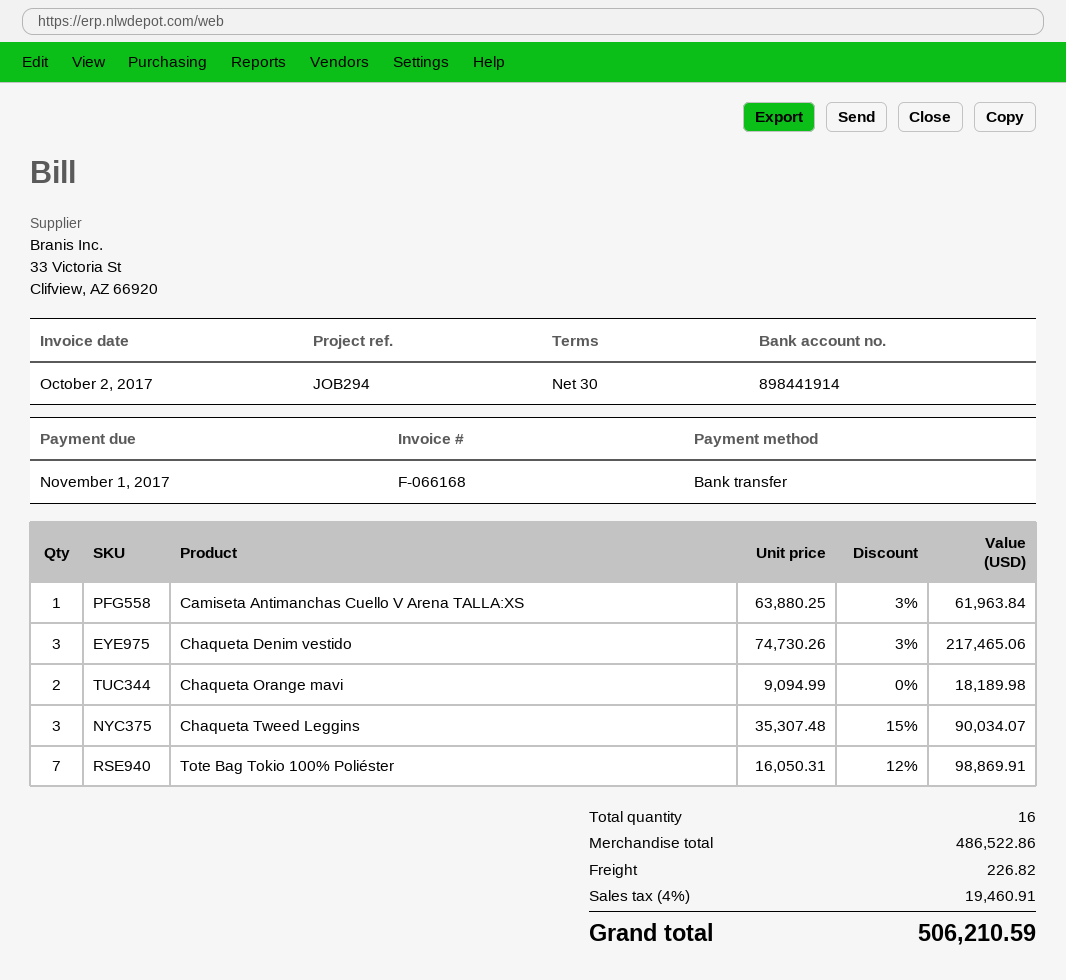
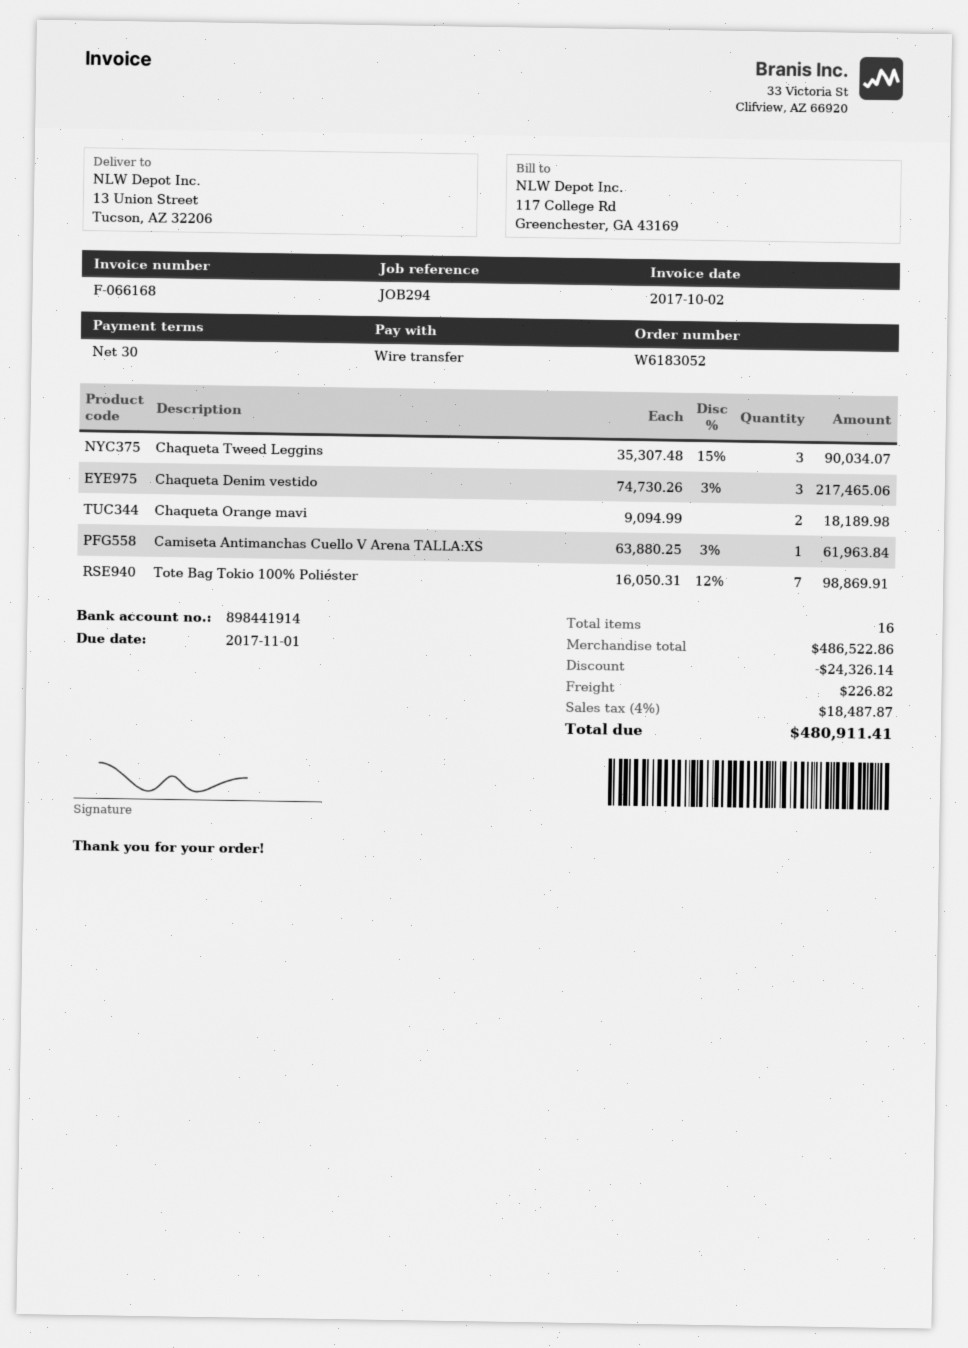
discount: none -> 24326.14
tax: 4% = 19460.91 -> 4% = 18487.87
total: 506210.59 -> 480911.41

